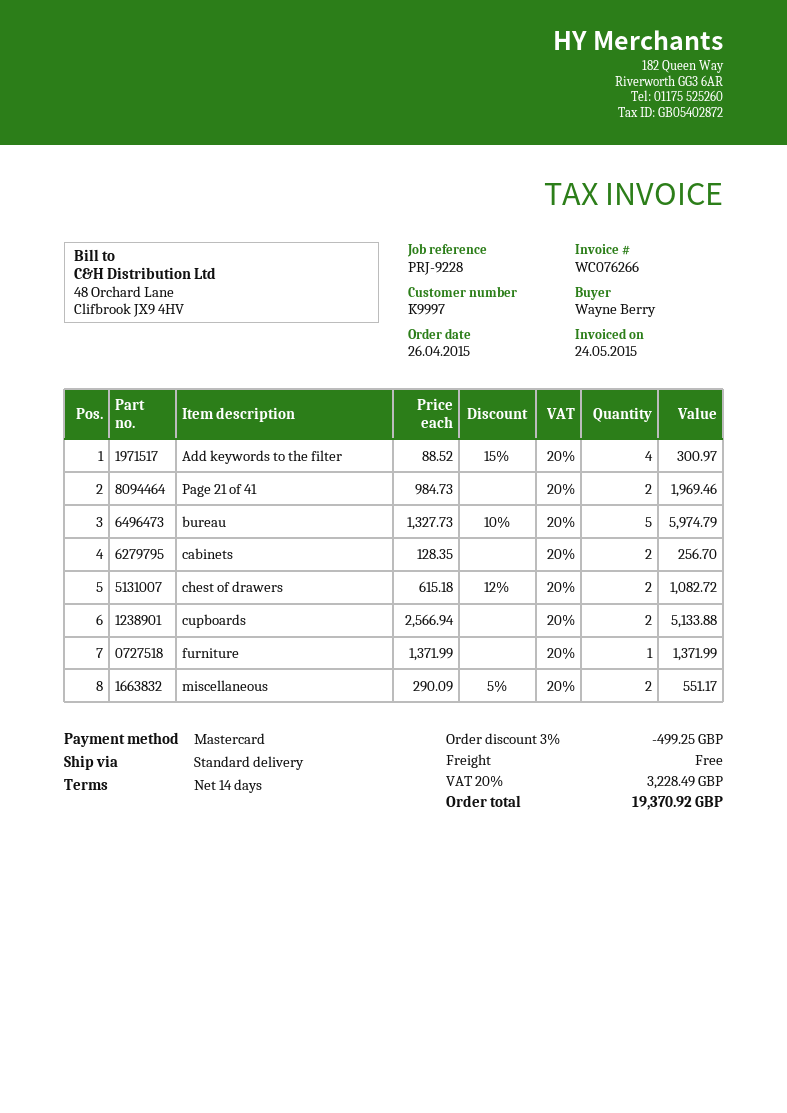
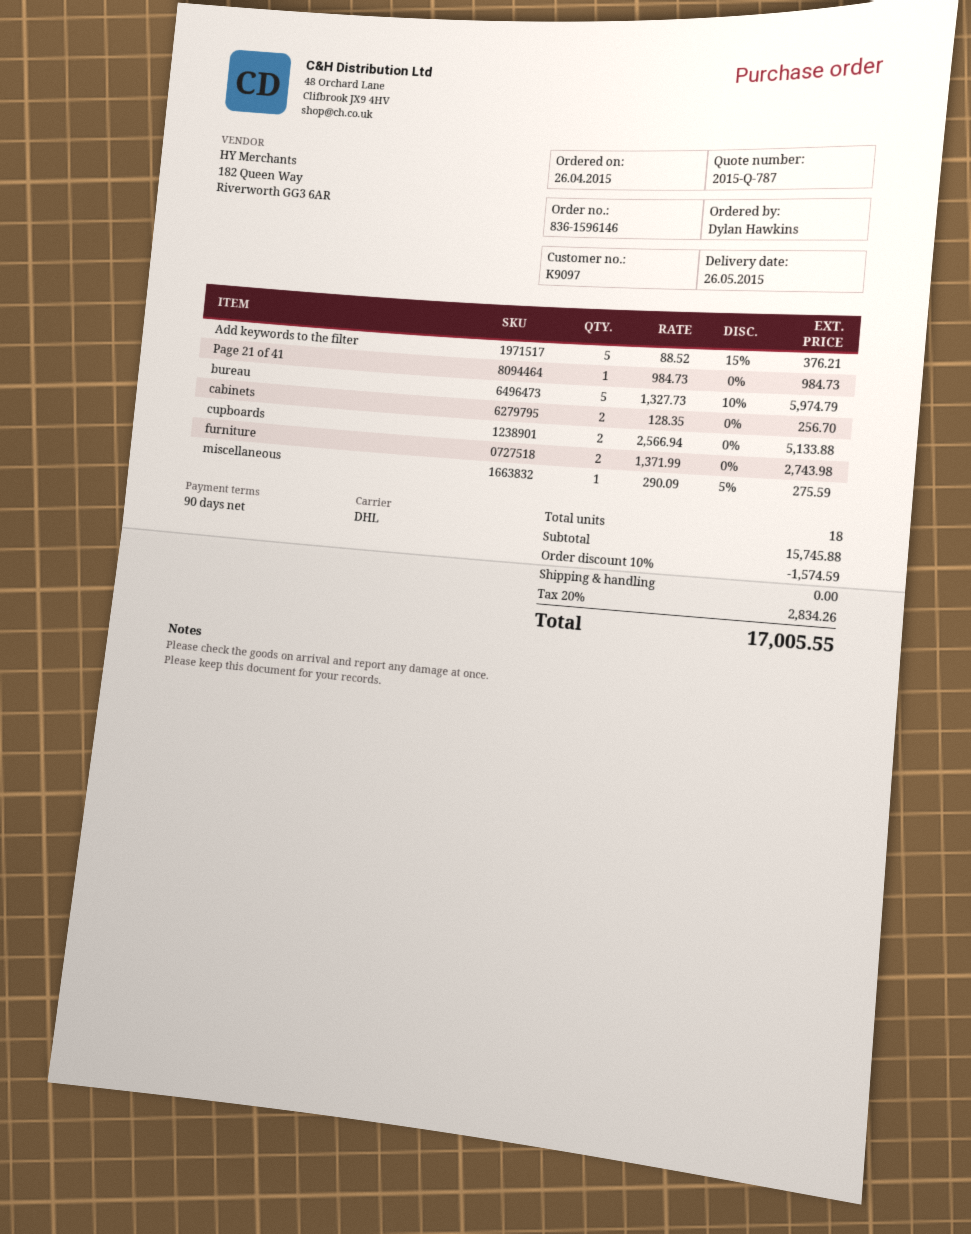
payment terms: 14 days -> 90 days
customer number: K9997 -> K9097
ordered by: Wayne Berry -> Dylan Hawkins
shipping method: standard -> DHL
Add keywords to the filter: 4 x 88.52 - 15% = 300.97 -> 5 x 88.52 - 15% = 376.21
Page 21 of 41: 2 x 984.73 = 1969.46 -> 1 x 984.73 = 984.73
chest of drawers: 2 x 615.18 - 12% = 1082.72 -> none
furniture: 1 x 1371.99 = 1371.99 -> 2 x 1371.99 = 2743.98
miscellaneous: 2 x 290.09 - 5% = 551.17 -> 1 x 290.09 - 5% = 275.59
discount: 3% = 499.25 -> 10% = 1574.59
tax: 20% = 3228.49 -> 20% = 2834.26
total: 19370.92 -> 17005.55

